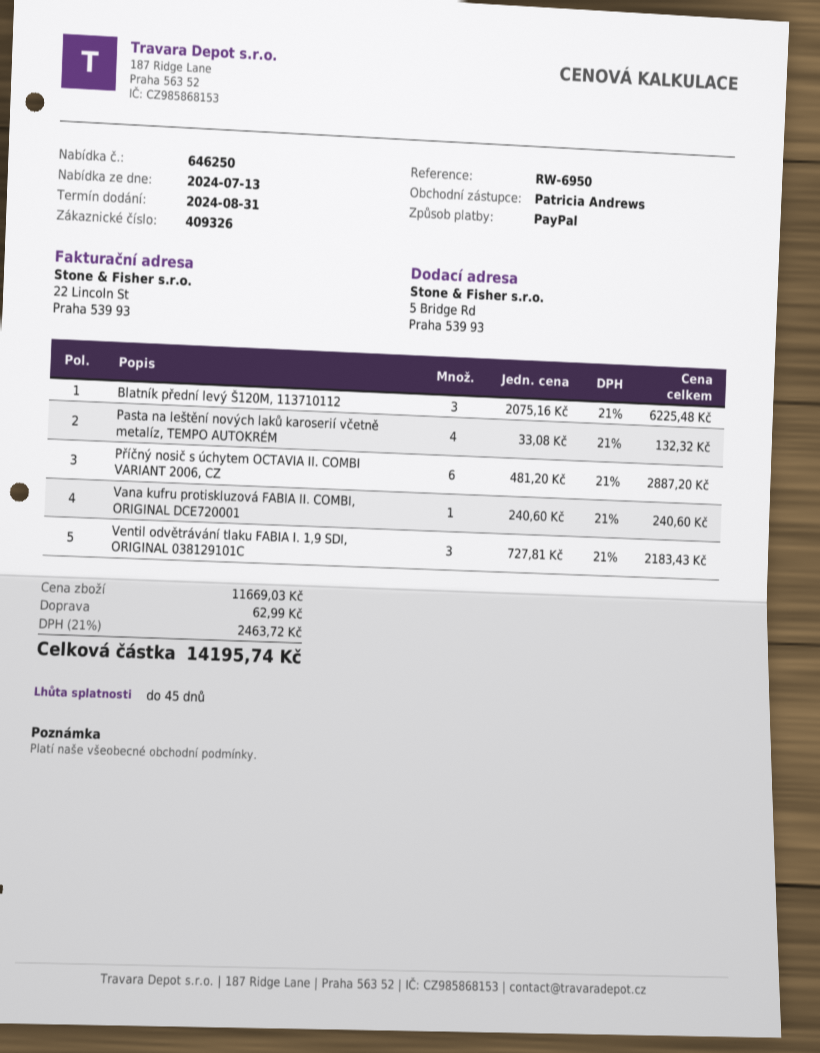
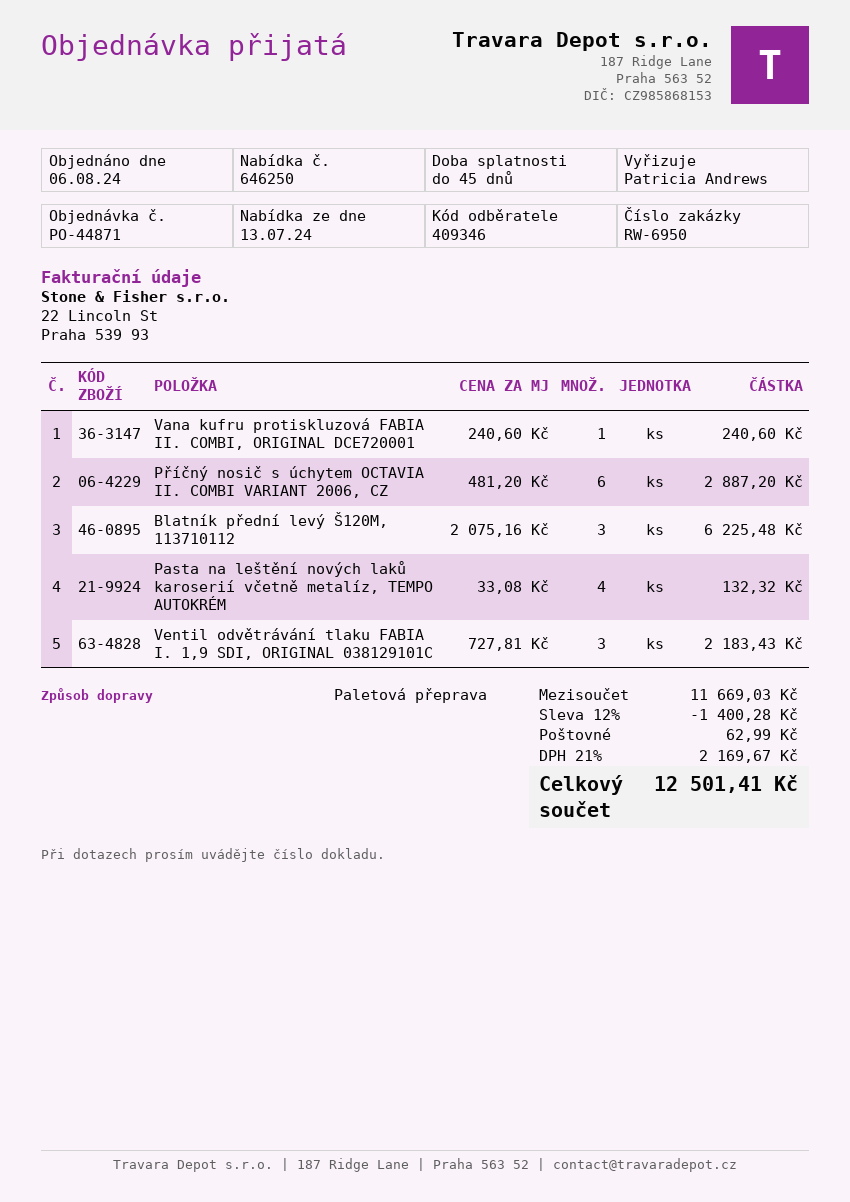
customer number: 409326 -> 409346
discount: none -> 12% = 1400.28
tax: 21% = 2463.72 -> 21% = 2169.67
total: 14195.74 -> 12501.41

